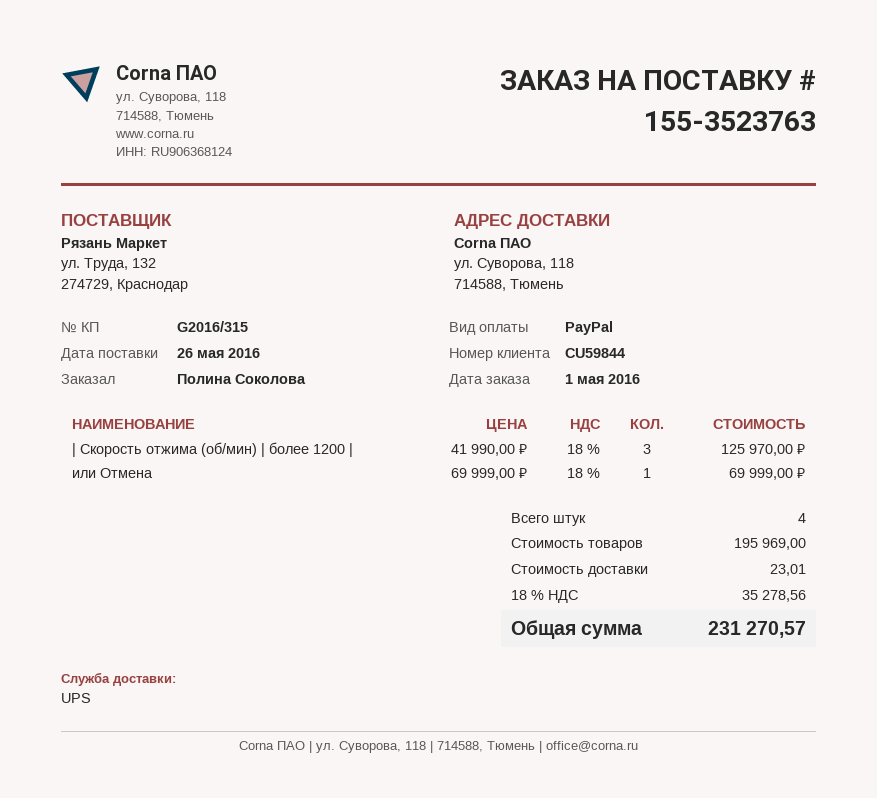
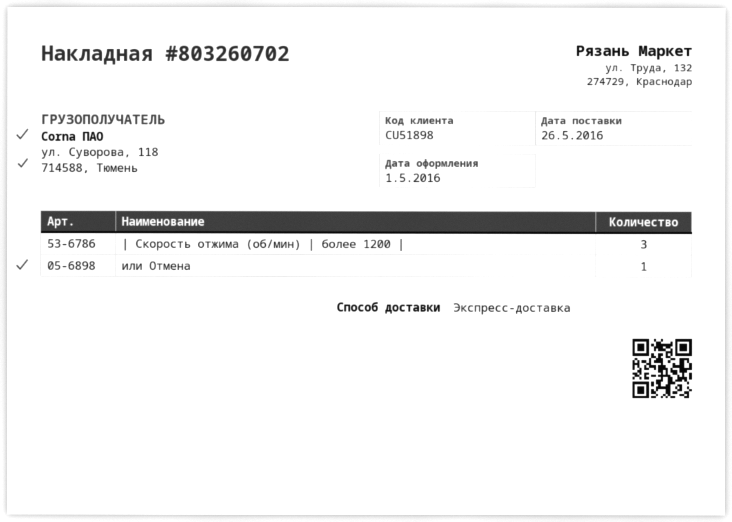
customer number: CU59844 -> CU51898
shipping method: UPS -> express

